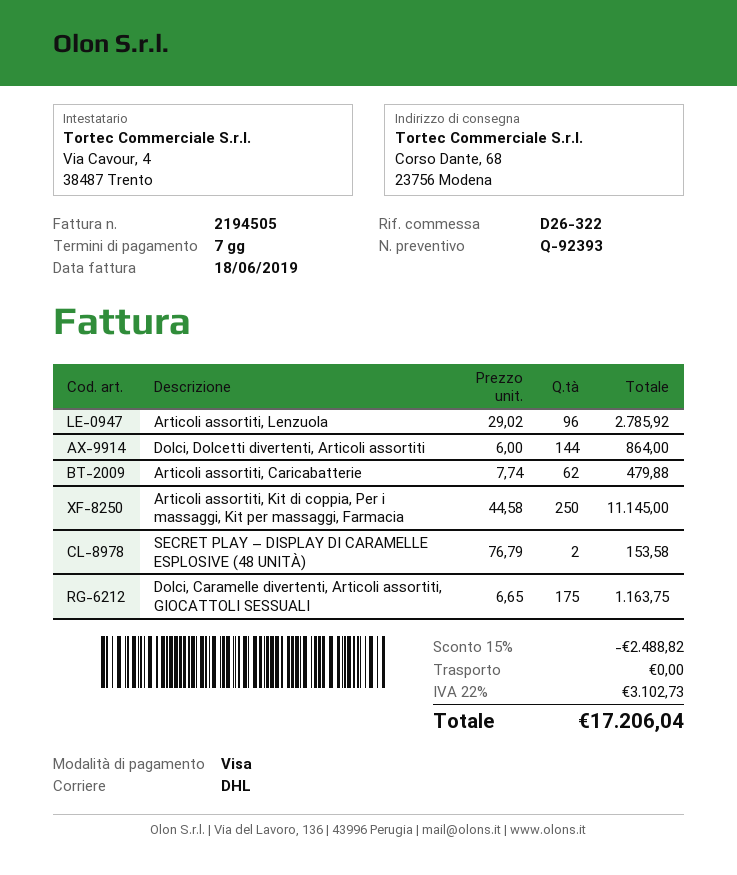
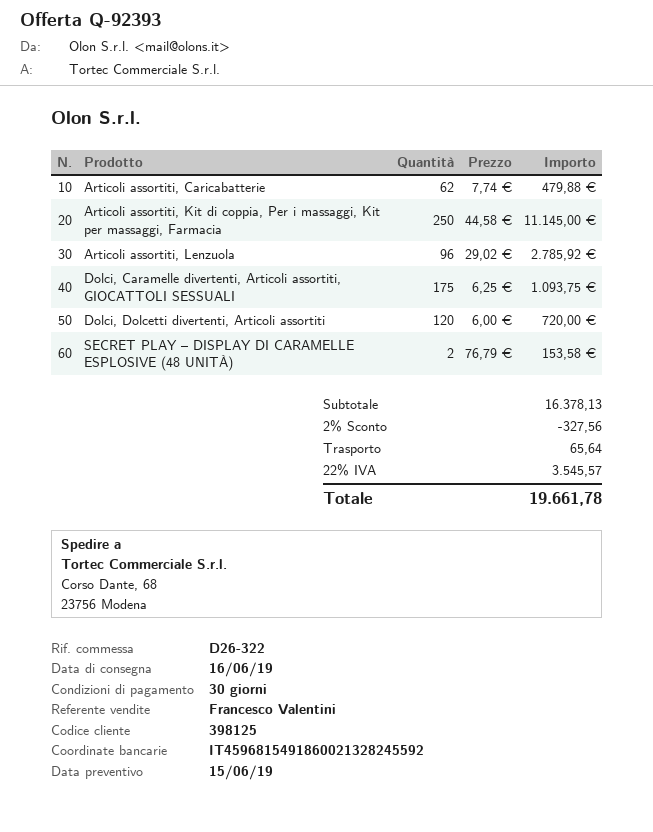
payment terms: 7 days -> 30 days
Dolci, Dolcetti divertenti, Articoli assortiti: 144 x 6.00 = 864.00 -> 120 x 6.00 = 720.00
Dolci, Caramelle divertenti, Articoli assortiti, GIOCATTOLI SESSUALI: 175 x 6.65 = 1163.75 -> 175 x 6.25 = 1093.75
discount: 15% = 2488.82 -> 2% = 327.56
shipping: 0.00 -> 65.64
tax: 22% = 3102.73 -> 22% = 3545.57
total: 17206.04 -> 19661.78

